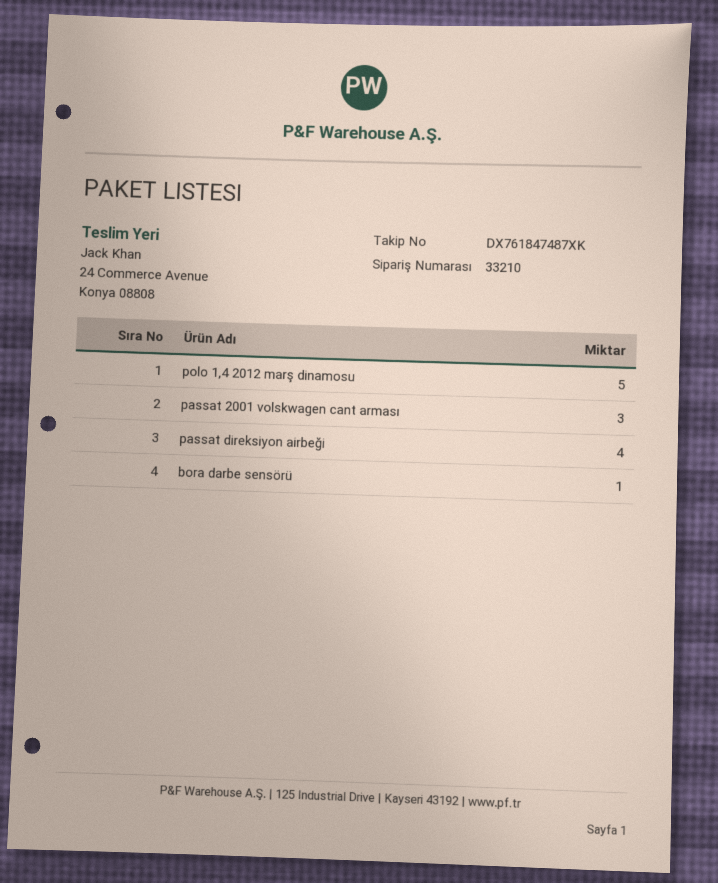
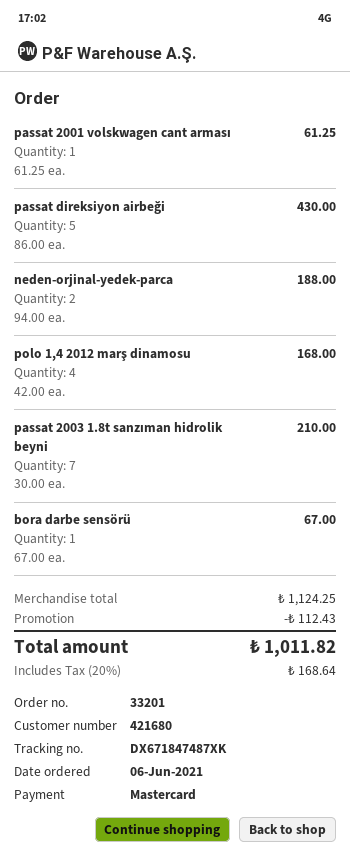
order number: 33210 -> 33201
tracking number: DX761847487XK -> DX671847487XK
polo 1,4 2012 marş dinamosu: 5 -> 4
passat 2001 volskwagen cant arması: 3 -> 1
passat direksiyon airbeği: 4 -> 5
neden-orjinal-yedek-parca: none -> 2
passat 2003 1.8t sanzıman hidrolik beyni: none -> 7

